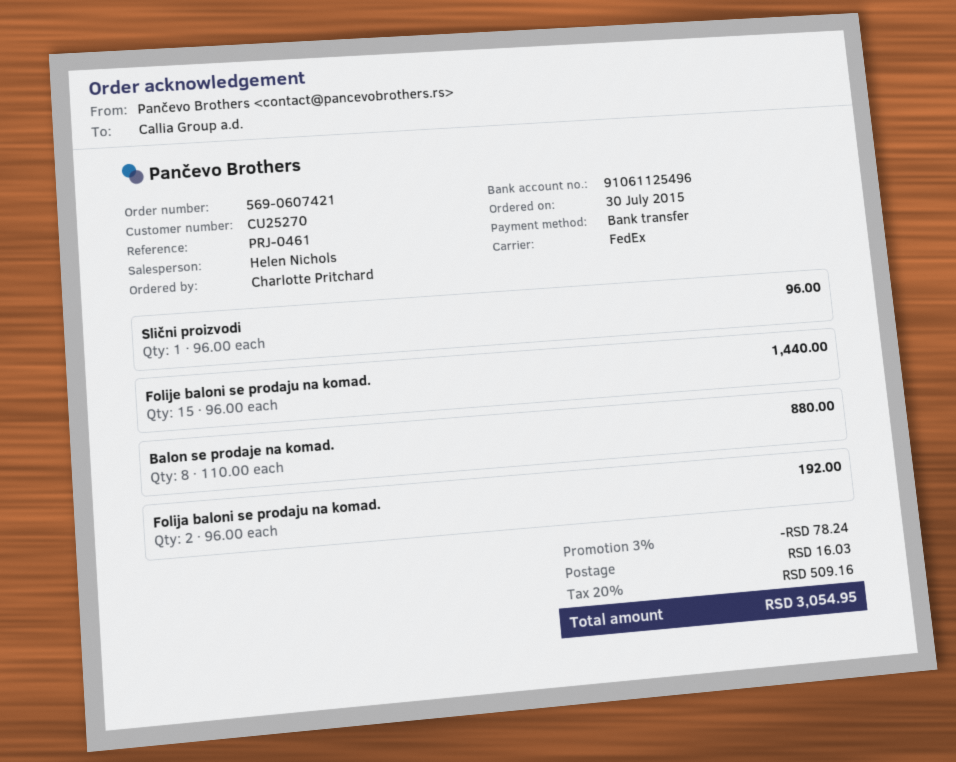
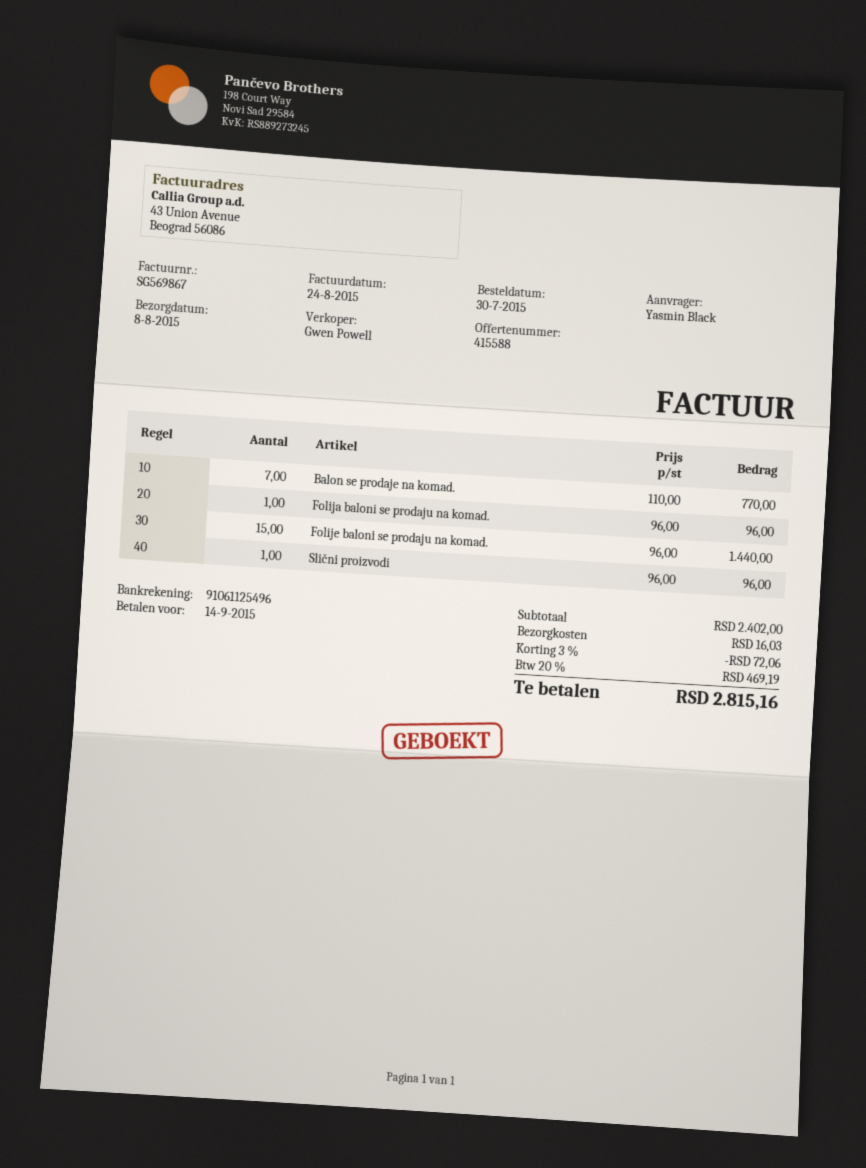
ordered by: Charlotte Pritchard -> Yasmin Black
sales rep: Helen Nichols -> Gwen Powell
Balon se prodaje na komad.: 8 x 110.00 = 880.00 -> 7 x 110.00 = 770.00
Folija baloni se prodaju na komad.: 2 x 96.00 = 192.00 -> 1 x 96.00 = 96.00
discount: 3% = 78.24 -> 3% = 72.06
tax: 20% = 509.16 -> 20% = 469.19
total: 3054.95 -> 2815.16

